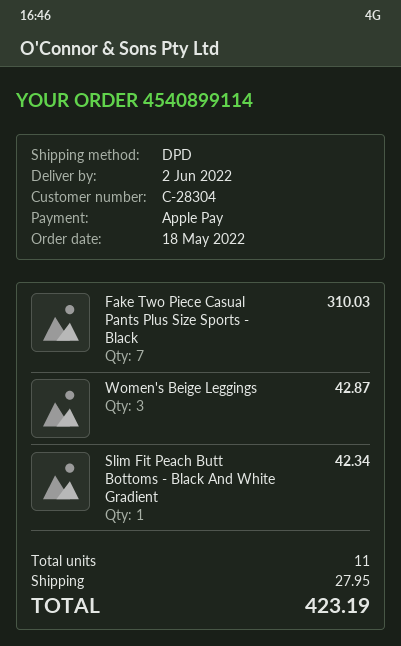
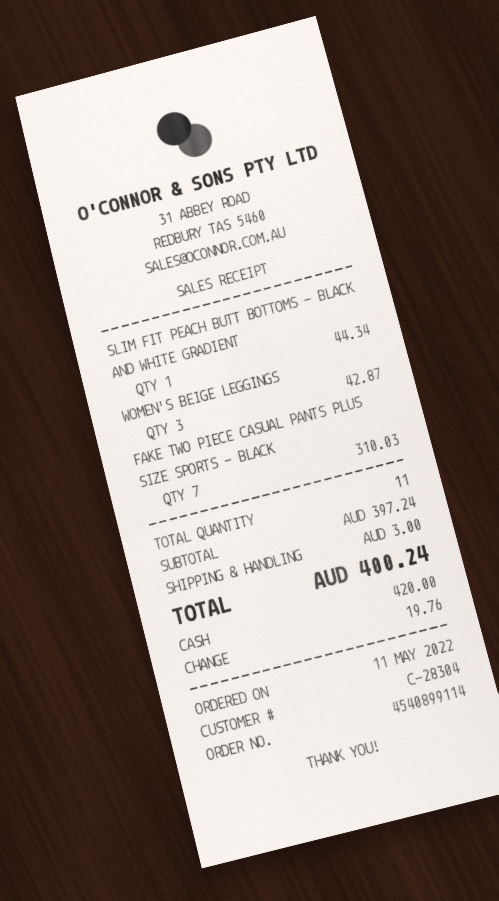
order date: 2022-05-18 -> 2022-05-11
payment method: Apple Pay -> cash
Slim Fit Peach Butt Bottoms - Black And White Gradient: 1 for 42.34 -> 1 for 44.34
shipping: 27.95 -> 3.00
total: 423.19 -> 400.24

